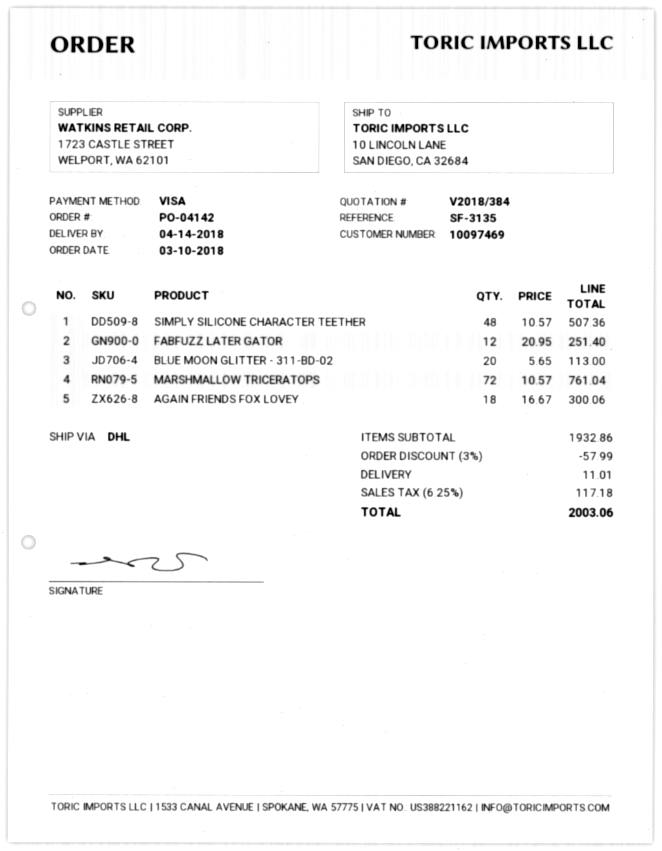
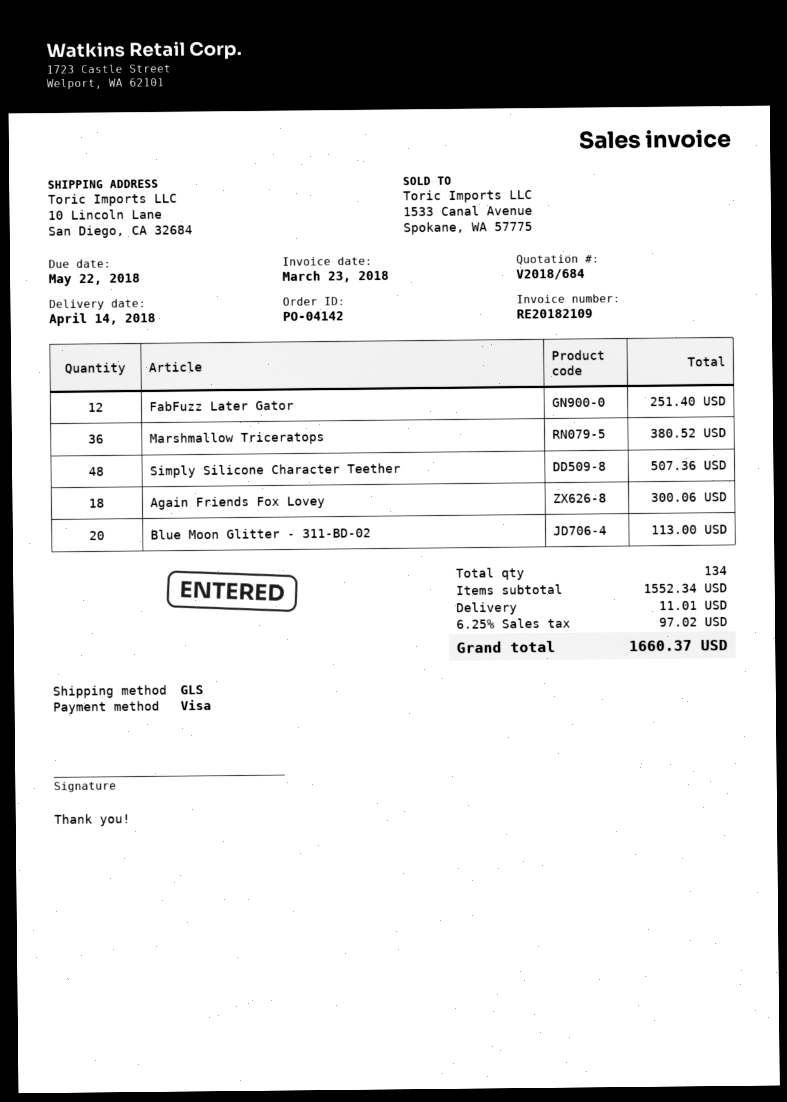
quote number: V2018/384 -> V2018/684
shipping method: DHL -> GLS
MARSHMALLOW TRICERATOPS: 72 for 761.04 -> 36 for 380.52
subtotal: 1932.86 -> 1552.34
discount: 3% = 57.99 -> none
tax: 6.25% = 117.18 -> 6.25% = 97.02
total: 2003.06 -> 1660.37

